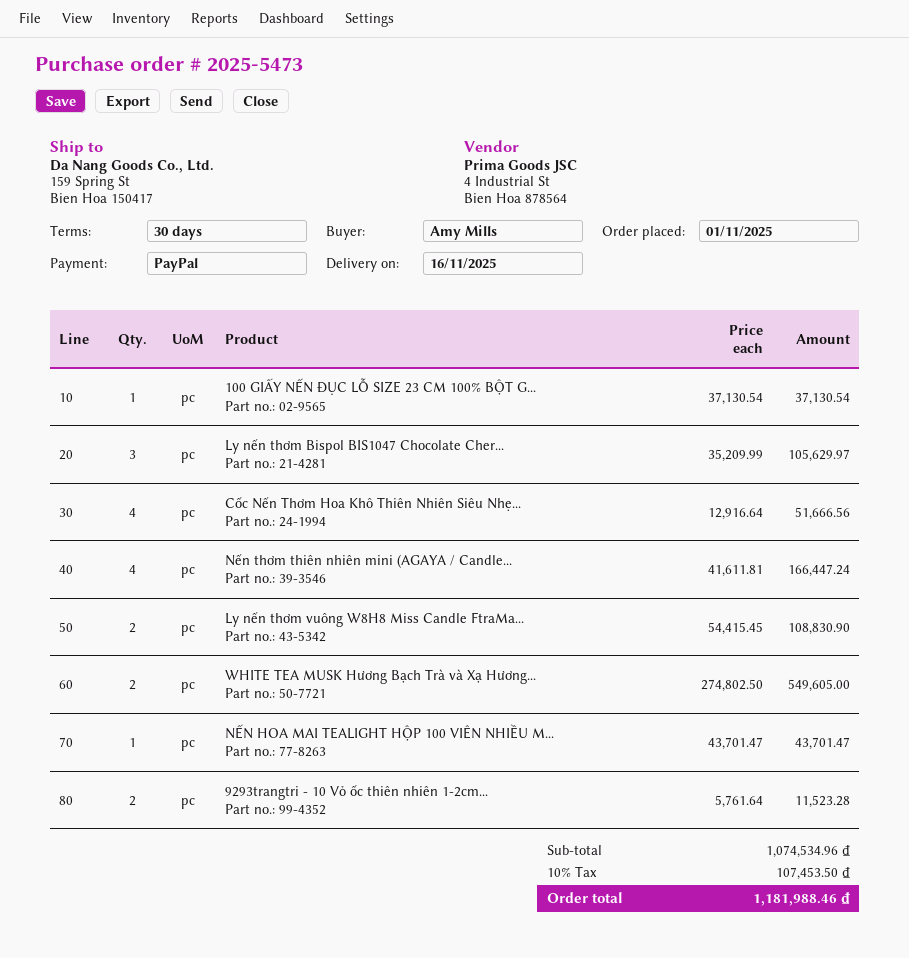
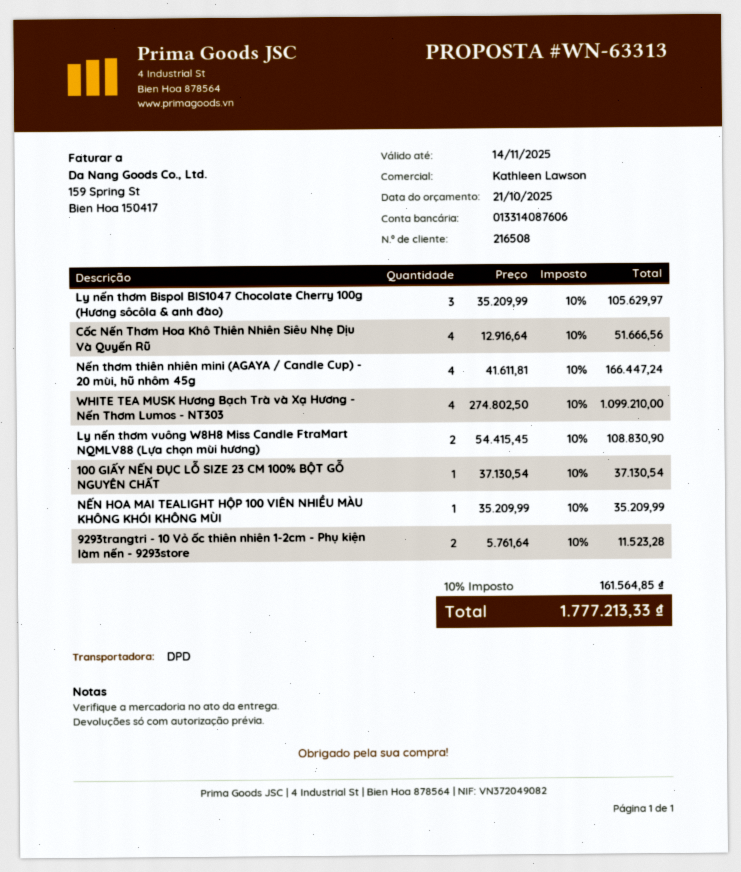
WHITE TEA MUSK Hương Bạch Trà và Xạ Hương...: 2 x 274802.50 = 549605.00 -> 4 x 274802.50 = 1099210.00
NẾN HOA MAI TEALIGHT HỘP 100 VIÊN NHIỀU M...: 1 x 43701.47 = 43701.47 -> 1 x 35209.99 = 35209.99
tax: 10% = 107453.50 -> 10% = 161564.85
total: 1181988.46 -> 1777213.33

